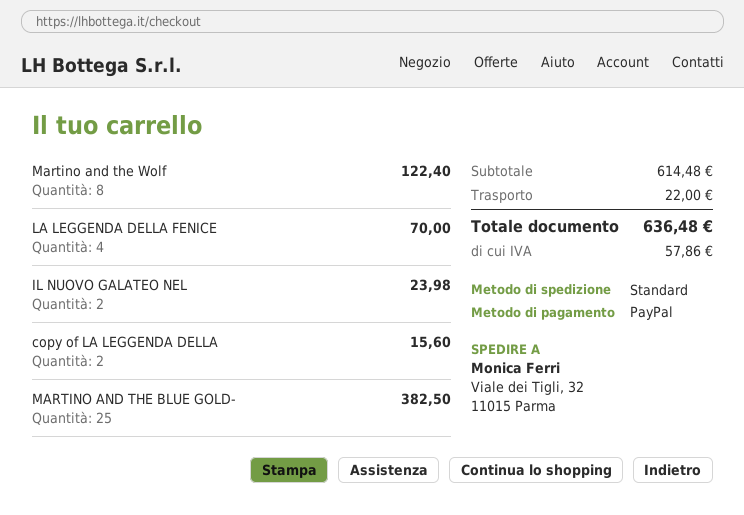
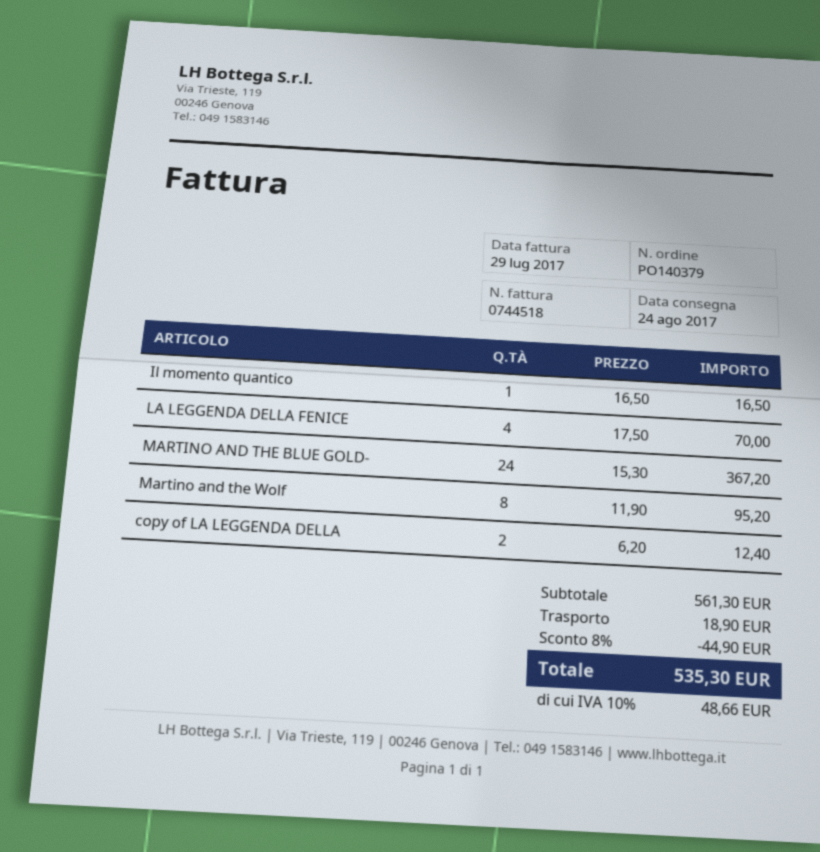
Martino and the Wolf: 8 for 122.40 -> 8 for 95.20
IL NUOVO GALATEO NEL: 2 for 23.98 -> none
copy of LA LEGGENDA DELLA: 2 for 15.60 -> 2 for 12.40
MARTINO AND THE BLUE GOLD-: 25 for 382.50 -> 24 for 367.20
Il momento quantico: none -> 1 for 16.50
subtotal: 614.48 -> 561.30
discount: none -> 8% = 44.90
shipping: 22.00 -> 18.90
tax: 57.86 -> 48.66
total: 636.48 -> 535.30

